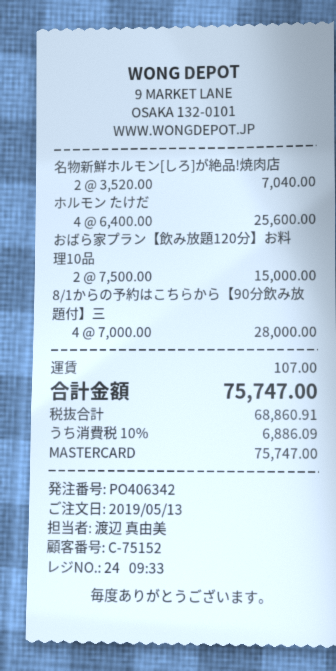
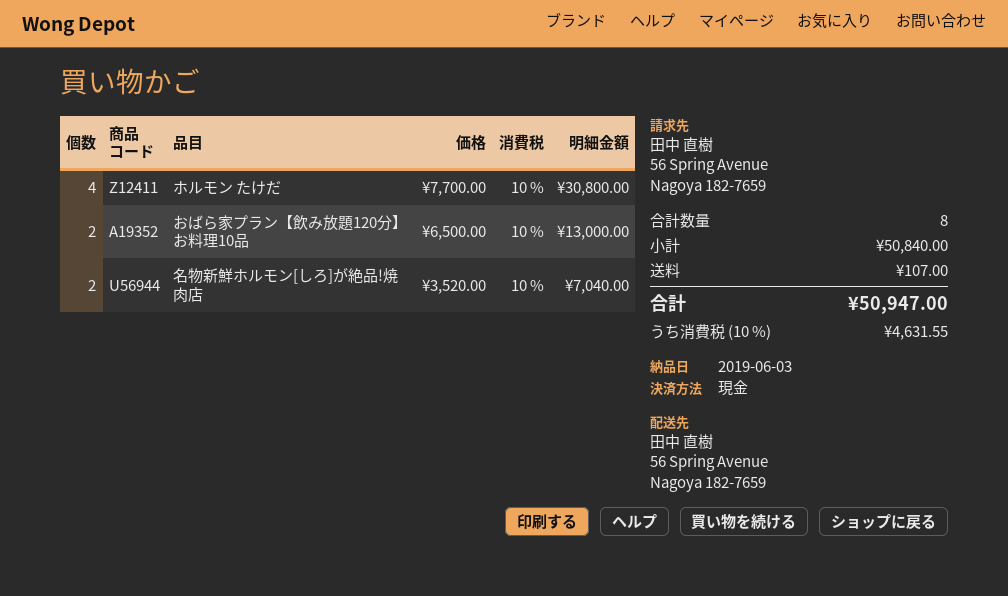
payment method: Mastercard -> cash
ホルモン たけだ: 4 x 6400.00 = 25600.00 -> 4 x 7700.00 = 30800.00
おばら家プラン【飲み放題120分】お料理10品: 2 x 7500.00 = 15000.00 -> 2 x 6500.00 = 13000.00
8/1からの予約はこちらから【90分飲み放題付】三: 4 x 7000.00 = 28000.00 -> none
tax: 10% = 6886.09 -> 10% = 4631.55
total: 75747.00 -> 50947.00

